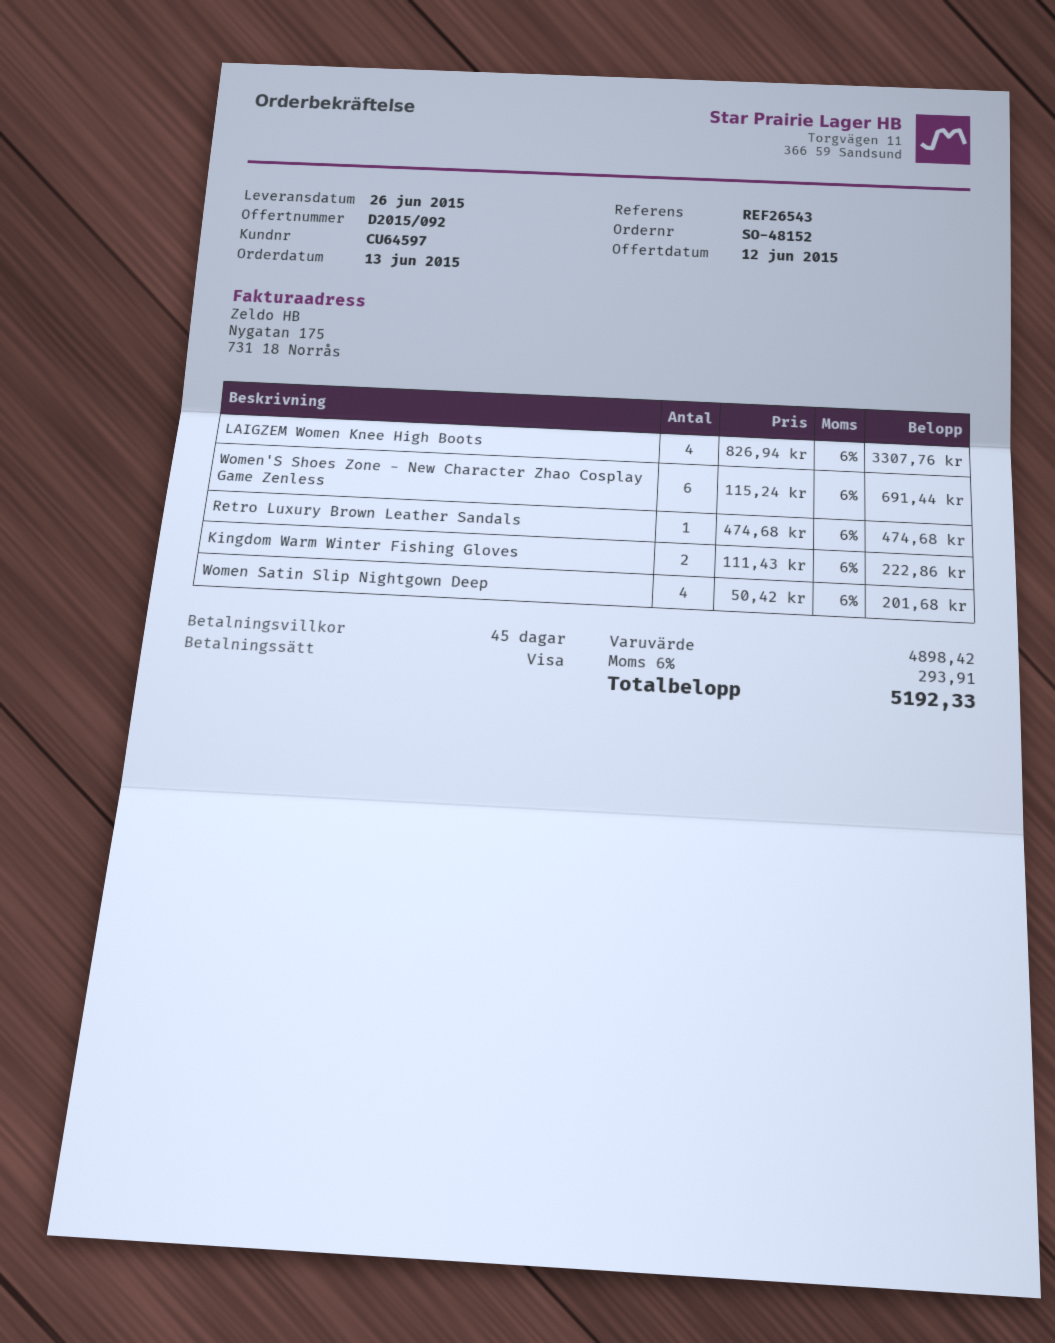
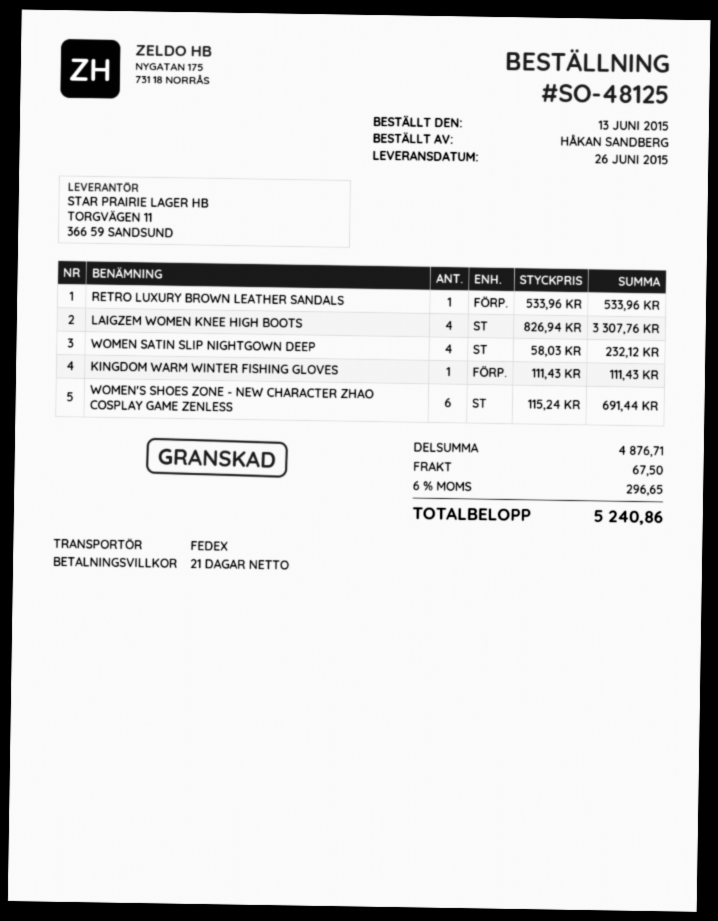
order number: SO-48152 -> SO-48125
payment terms: 45 days -> 21 days
Retro Luxury Brown Leather Sandals: 1 x 474.68 = 474.68 -> 1 x 533.96 = 533.96
Kingdom Warm Winter Fishing Gloves: 2 x 111.43 = 222.86 -> 1 x 111.43 = 111.43
Women Satin Slip Nightgown Deep: 4 x 50.42 = 201.68 -> 4 x 58.03 = 232.12
subtotal: 4898.42 -> 4876.71
shipping: none -> 67.50
tax: 6% = 293.91 -> 6% = 296.65
total: 5192.33 -> 5240.86

